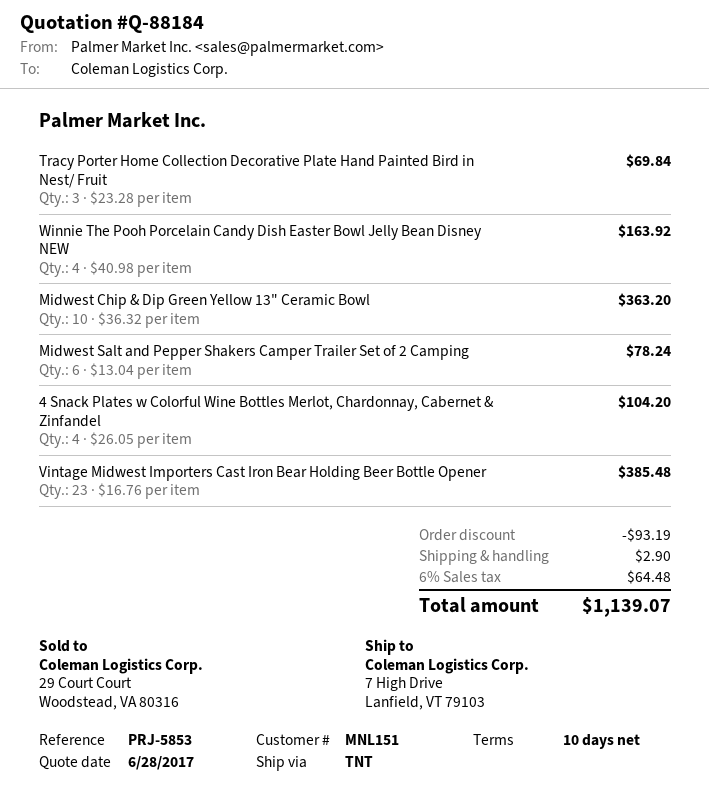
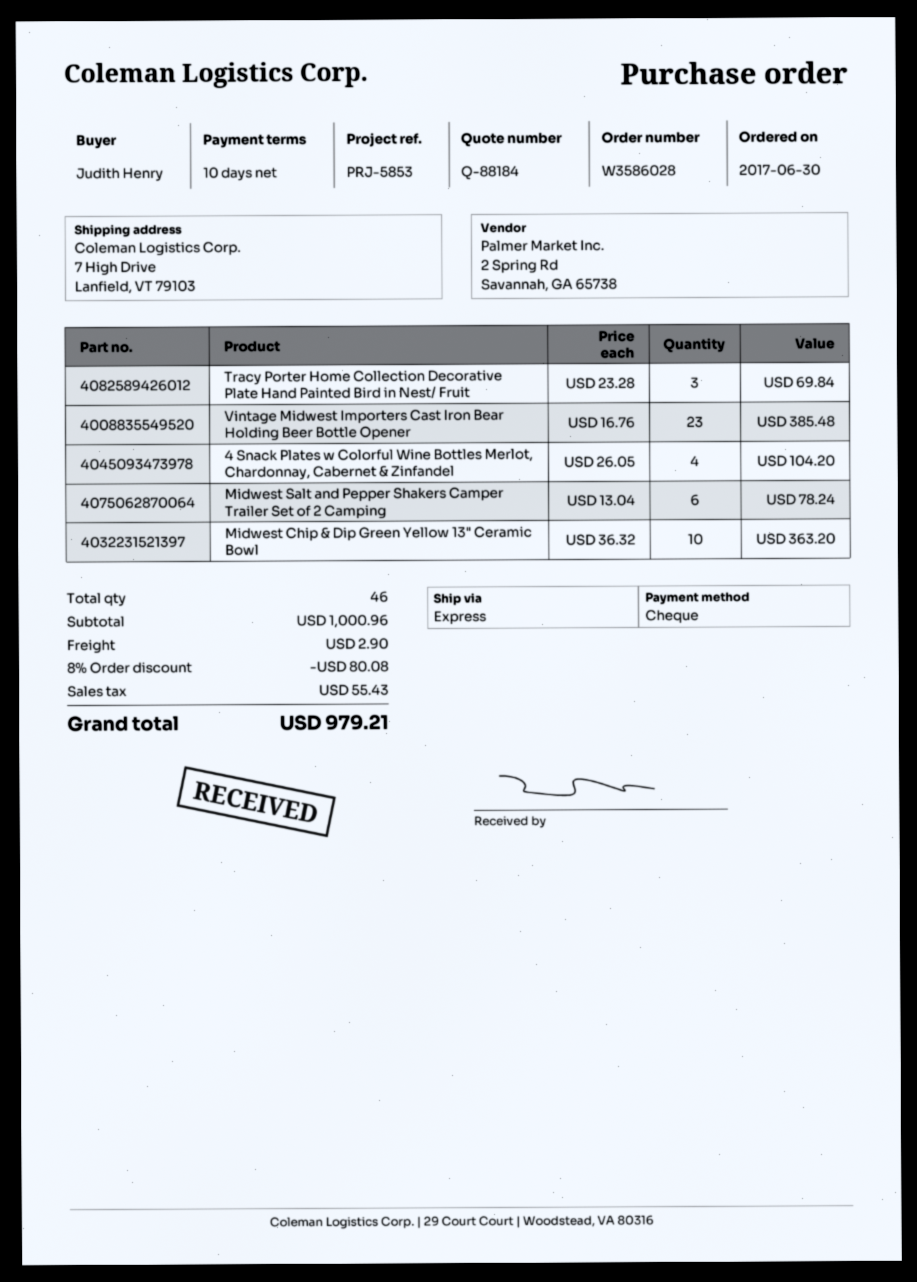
shipping method: TNT -> express
Winnie The Pooh Porcelain Candy Dish Easter Bowl Jelly Bean Disney NEW: 4 x 40.98 = 163.92 -> none
discount: 93.19 -> 80.08
tax: 64.48 -> 55.43
total: 1139.07 -> 979.21

